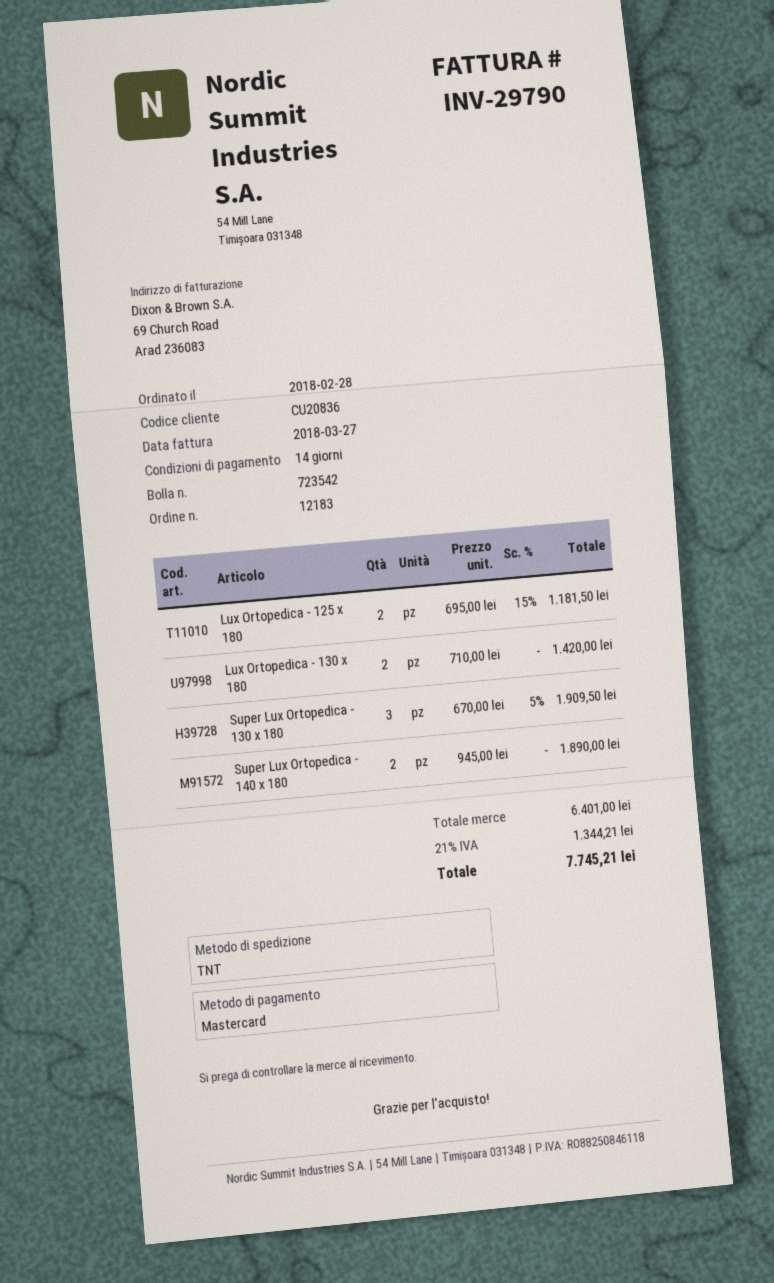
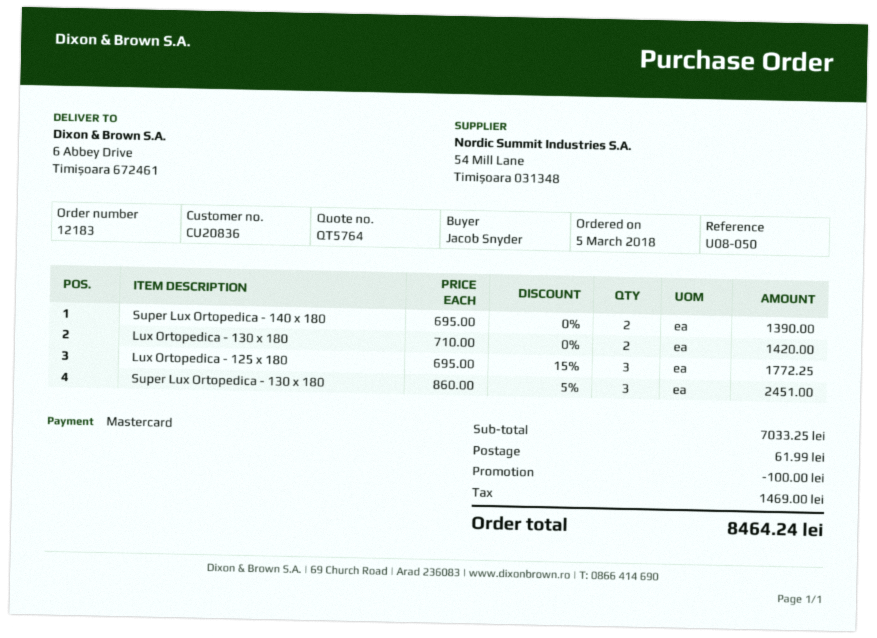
order date: 2018-02-28 -> 2018-03-05
Lux Ortopedica - 125 x 180: 2 x 695.00 - 15% = 1181.50 -> 3 x 695.00 - 15% = 1772.25
Super Lux Ortopedica - 130 x 180: 3 x 670.00 - 5% = 1909.50 -> 3 x 860.00 - 5% = 2451.00
Super Lux Ortopedica - 140 x 180: 2 x 945.00 = 1890.00 -> 2 x 695.00 = 1390.00
subtotal: 6401.00 -> 7033.25
discount: none -> 100.00
shipping: none -> 61.99
tax: 1344.21 -> 1469.00
total: 7745.21 -> 8464.24

